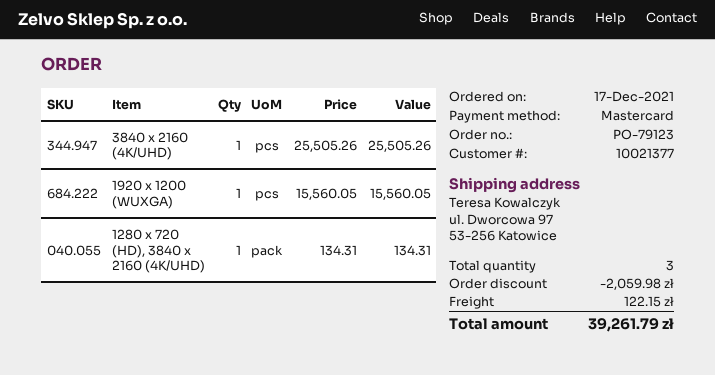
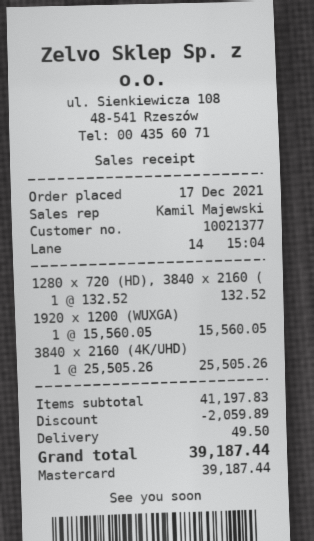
1280 x 720 (HD), 3840 x 2160 (4K/UHD): 1 x 134.31 = 134.31 -> 1 x 132.52 = 132.52
discount: 2059.98 -> 2059.89
shipping: 122.15 -> 49.50
total: 39261.79 -> 39187.44

